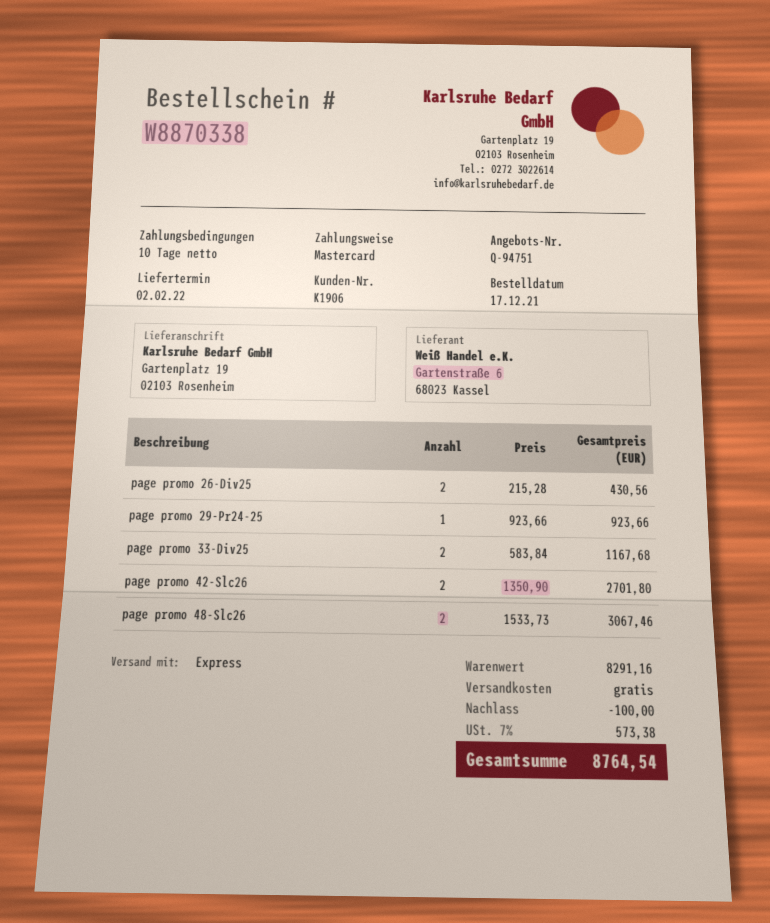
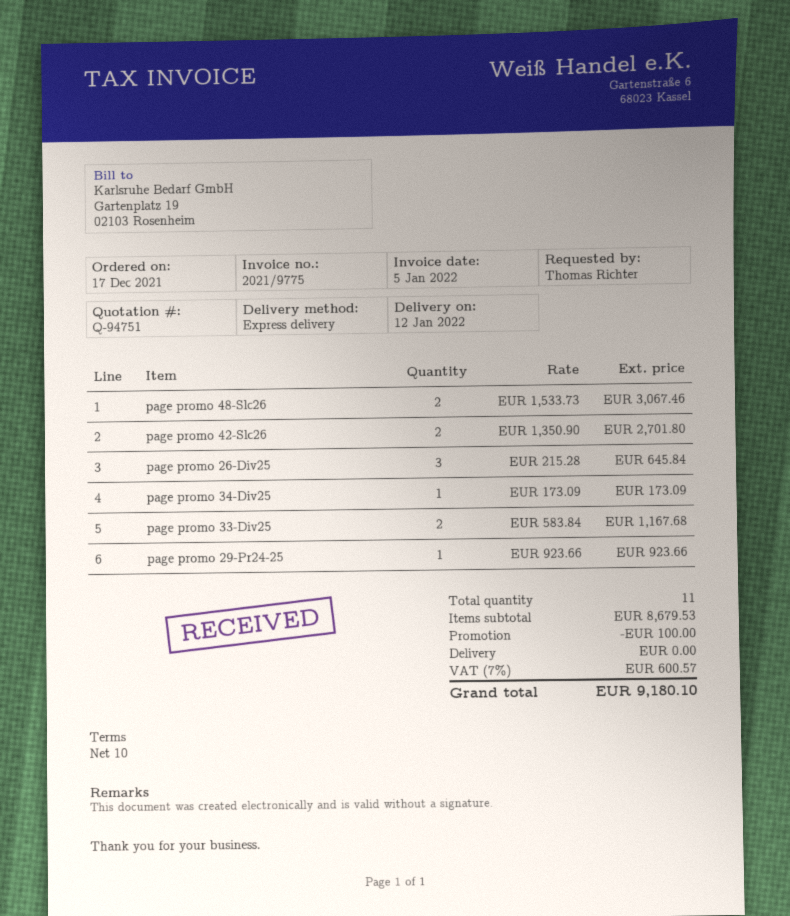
delivery date: 2022-02-02 -> 2022-01-12
page promo 26-Div25: 2 x 215.28 = 430.56 -> 3 x 215.28 = 645.84
page promo 34-Div25: none -> 1 x 173.09 = 173.09
subtotal: 8291.16 -> 8679.53
tax: 7% = 573.38 -> 7% = 600.57
total: 8764.54 -> 9180.10

